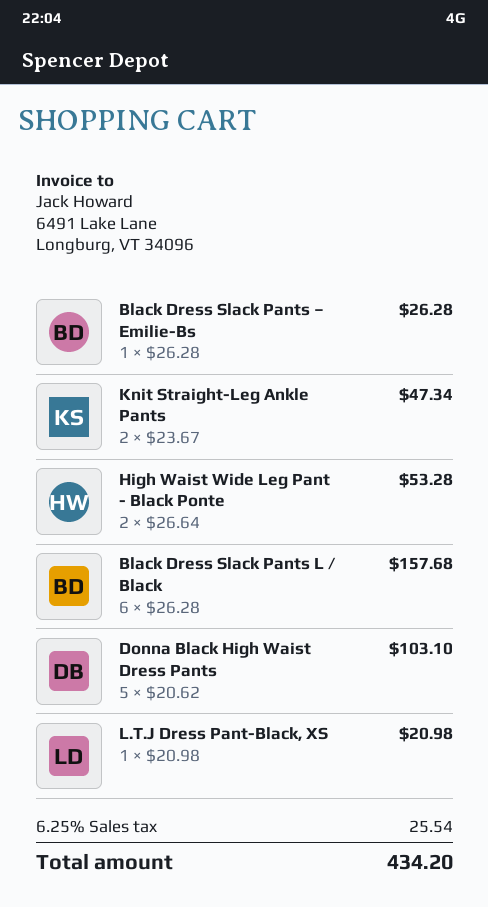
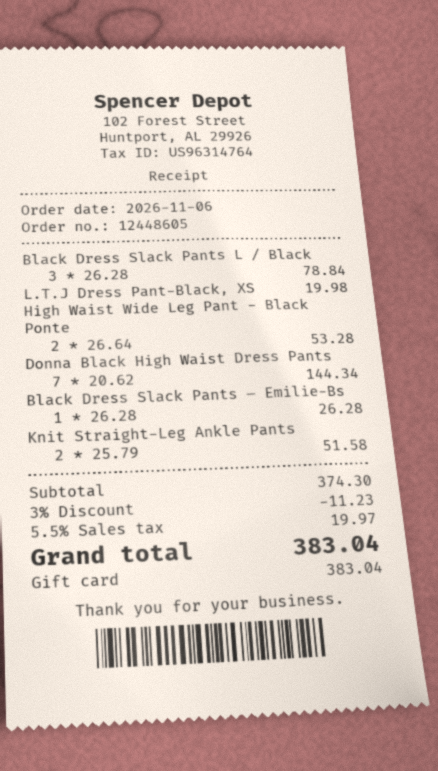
Knit Straight-Leg Ankle Pants: 2 x 23.67 = 47.34 -> 2 x 25.79 = 51.58
Black Dress Slack Pants L / Black: 6 x 26.28 = 157.68 -> 3 x 26.28 = 78.84
Donna Black High Waist Dress Pants: 5 x 20.62 = 103.10 -> 7 x 20.62 = 144.34
L.T.J Dress Pant-Black, XS: 1 x 20.98 = 20.98 -> 1 x 19.98 = 19.98
discount: none -> 3% = 11.23
tax: 6.25% = 25.54 -> 5.5% = 19.97
total: 434.20 -> 383.04

